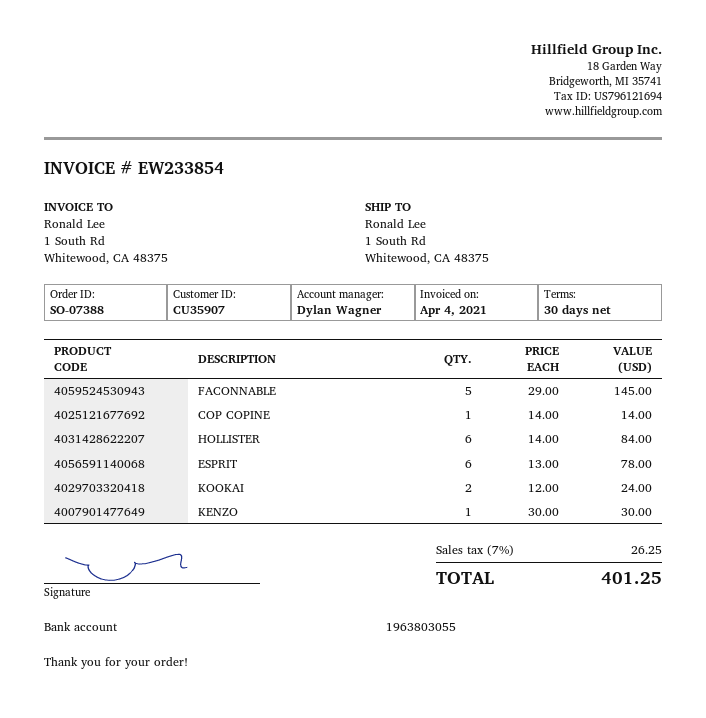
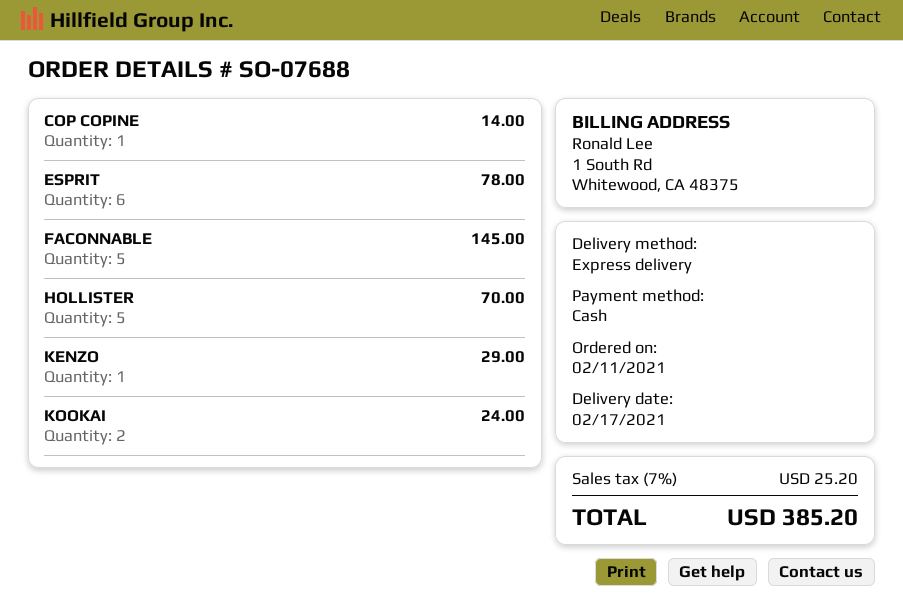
order number: SO-07388 -> SO-07688
HOLLISTER: 6 for 84.00 -> 5 for 70.00
KENZO: 1 for 30.00 -> 1 for 29.00
tax: 7% = 26.25 -> 7% = 25.20
total: 401.25 -> 385.20

